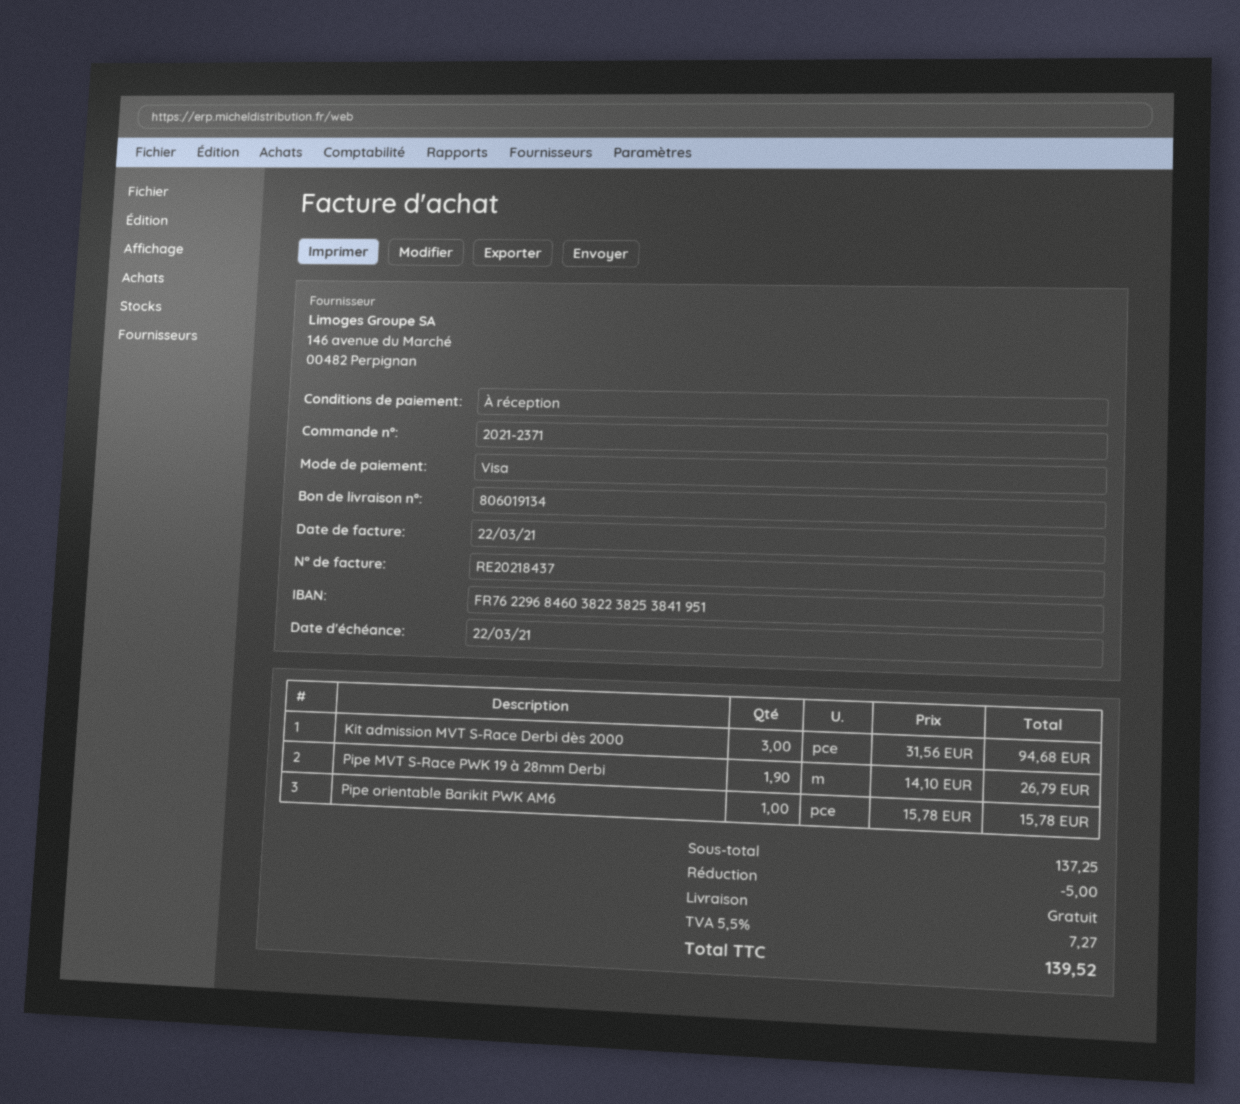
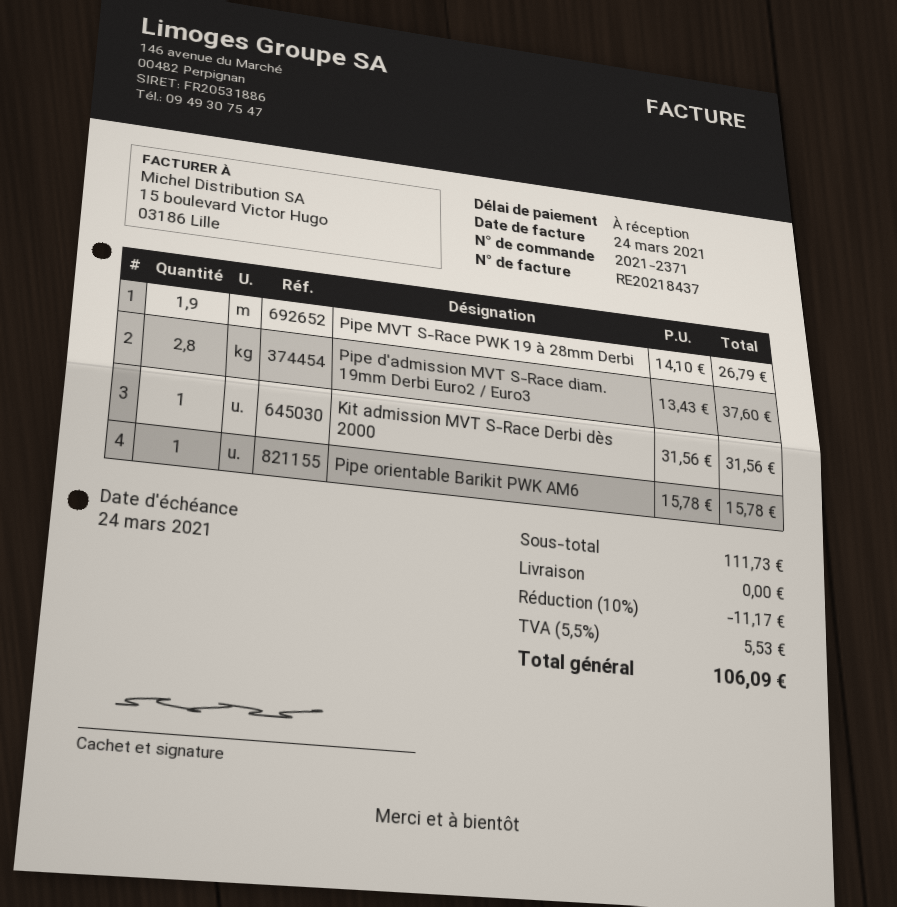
invoice date: 2021-03-22 -> 2021-03-24
due date: 2021-03-22 -> 2021-03-24
Kit admission MVT S-Race Derbi dès 2000: 3 x 31.56 = 94.68 -> 1 x 31.56 = 31.56
Pipe d'admission MVT S-Race diam. 19mm Derbi Euro2 / Euro3: none -> 2.8 x 13.43 = 37.60
subtotal: 137.25 -> 111.73
discount: 5.00 -> 11.17
tax: 5.5% = 7.27 -> 5.5% = 5.53
total: 139.52 -> 106.09

